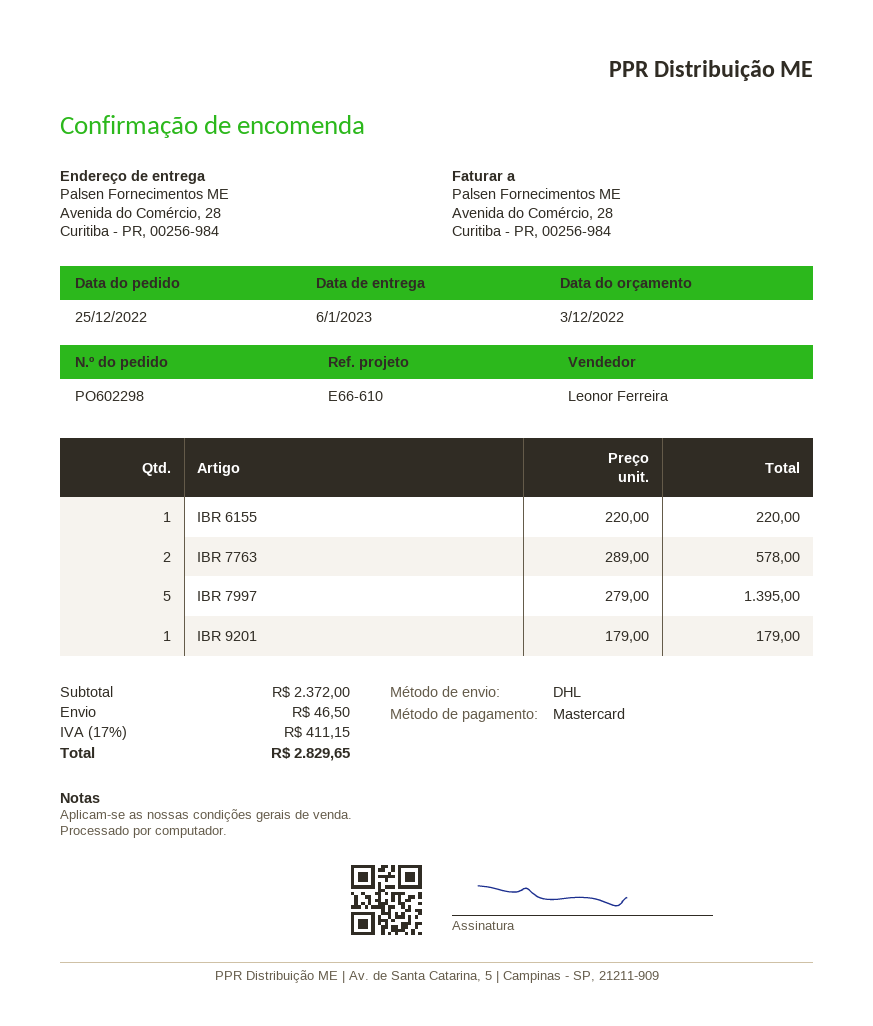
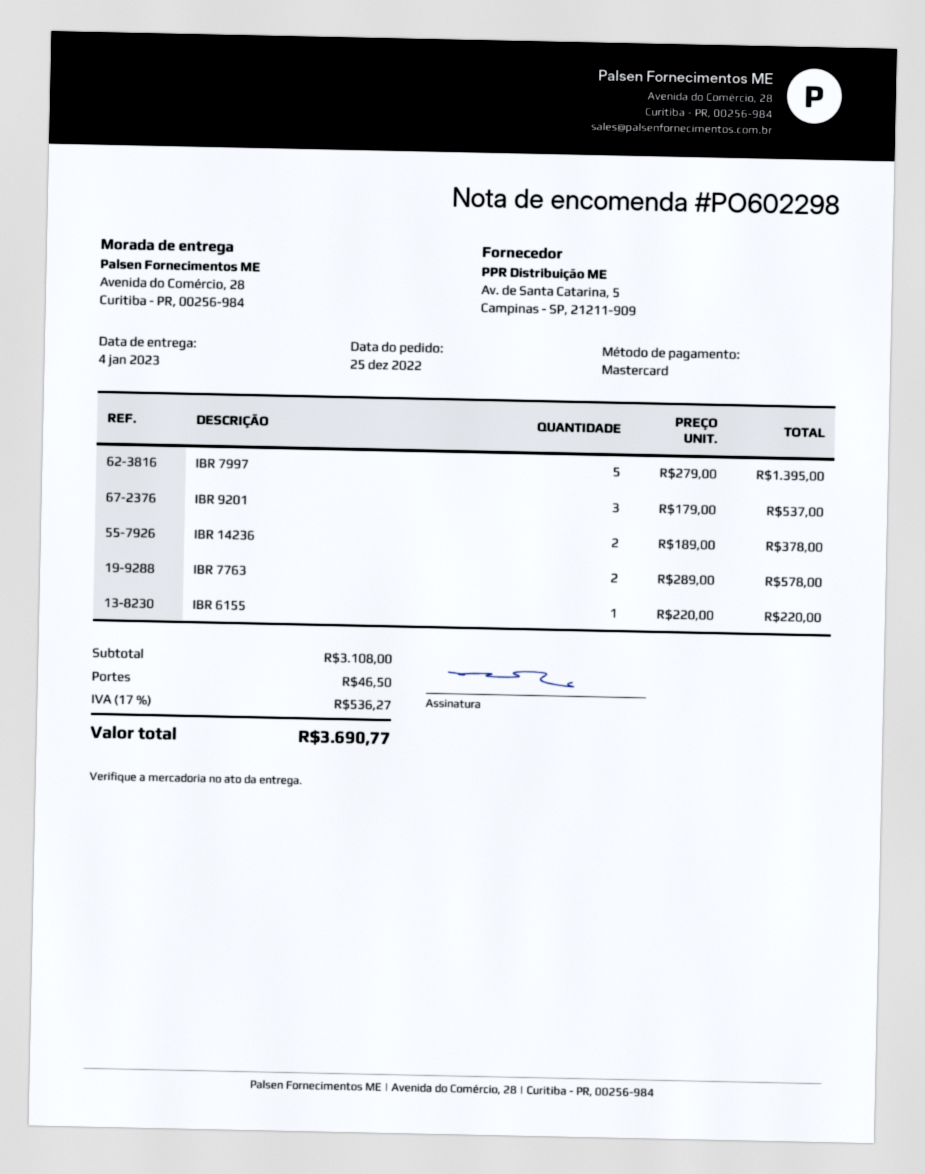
delivery date: 2023-01-06 -> 2023-01-04
IBR 9201: 1 x 179.00 = 179.00 -> 3 x 179.00 = 537.00
IBR 14236: none -> 2 x 189.00 = 378.00
subtotal: 2372.00 -> 3108.00
tax: 17% = 411.15 -> 17% = 536.27
total: 2829.65 -> 3690.77

